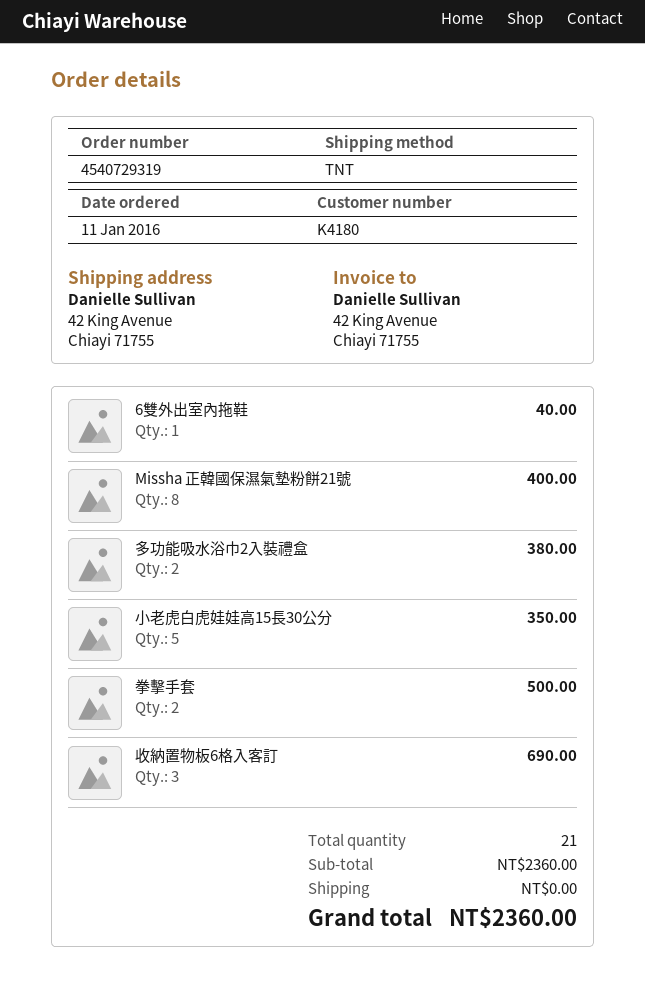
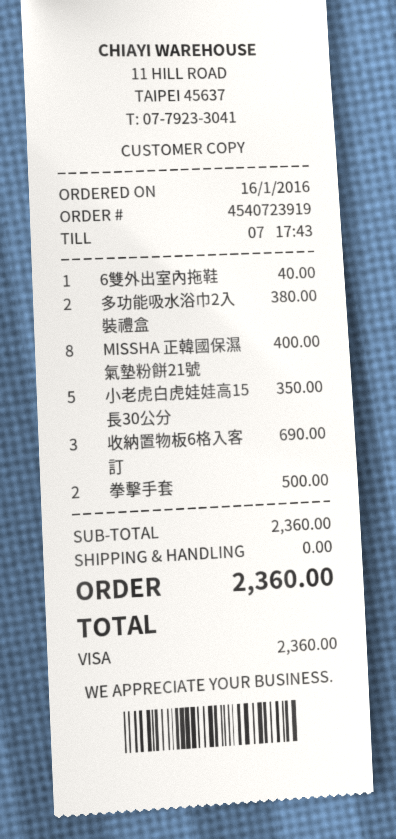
order number: 4540729319 -> 4540723919
order date: 2016-01-11 -> 2016-01-16

